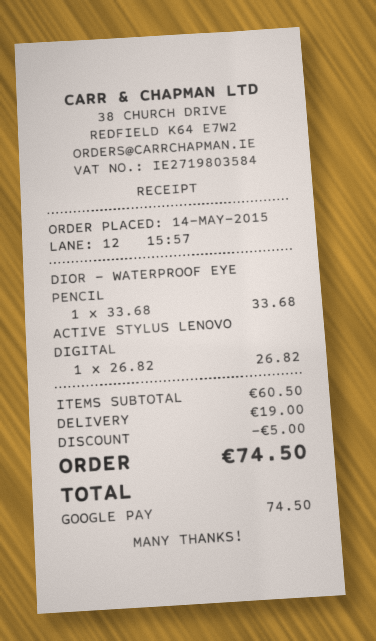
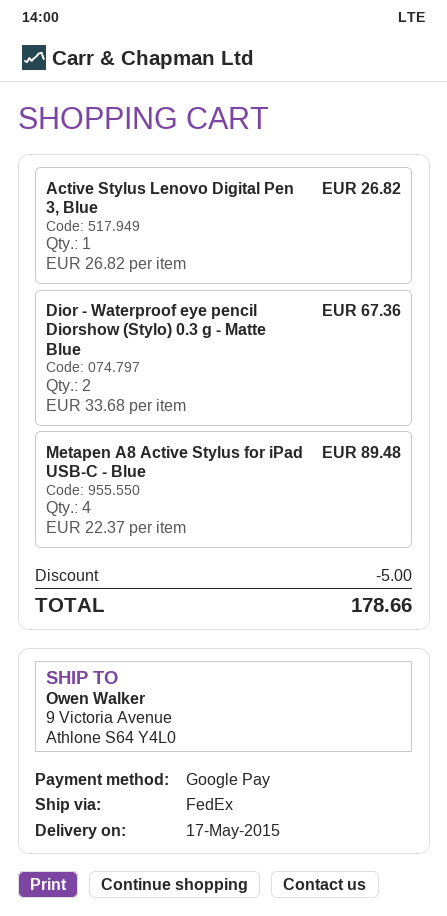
DIOR - WATERPROOF EYE PENCIL: 1 x 33.68 = 33.68 -> 2 x 33.68 = 67.36
Metapen A8 Active Stylus for iPad USB-C - Blue: none -> 4 x 22.37 = 89.48
shipping: 19.00 -> none
total: 74.50 -> 178.66

